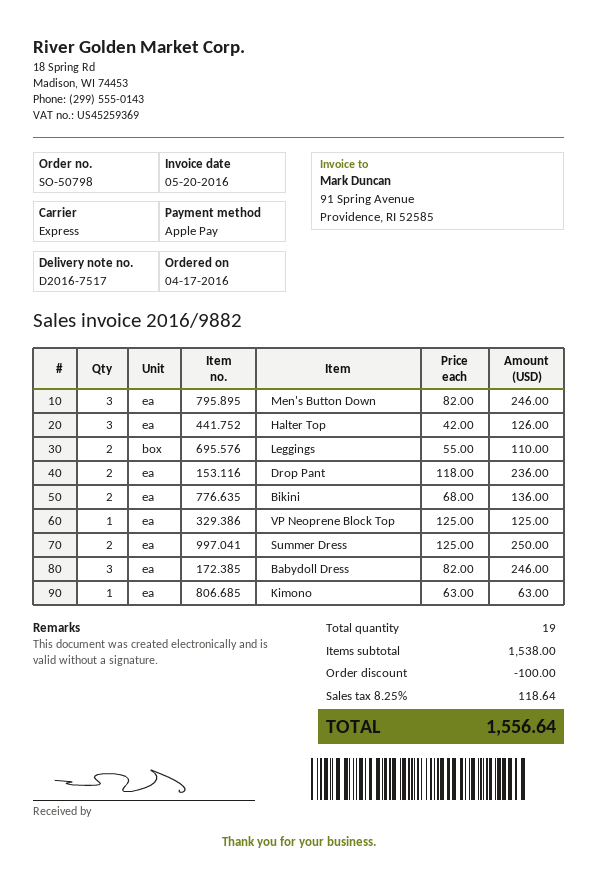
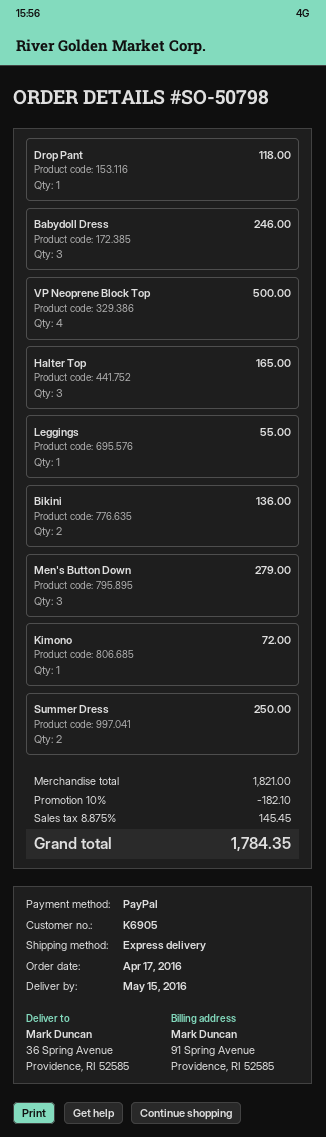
payment method: Apple Pay -> PayPal
Men's Button Down: 3 for 246.00 -> 3 for 279.00
Halter Top: 3 for 126.00 -> 3 for 165.00
Leggings: 2 for 110.00 -> 1 for 55.00
Drop Pant: 2 for 236.00 -> 1 for 118.00
VP Neoprene Block Top: 1 for 125.00 -> 4 for 500.00
Kimono: 1 for 63.00 -> 1 for 72.00
subtotal: 1538.00 -> 1821.00
discount: 100.00 -> 182.10
tax: 8.25% = 118.64 -> 8.875% = 145.45
total: 1556.64 -> 1784.35

